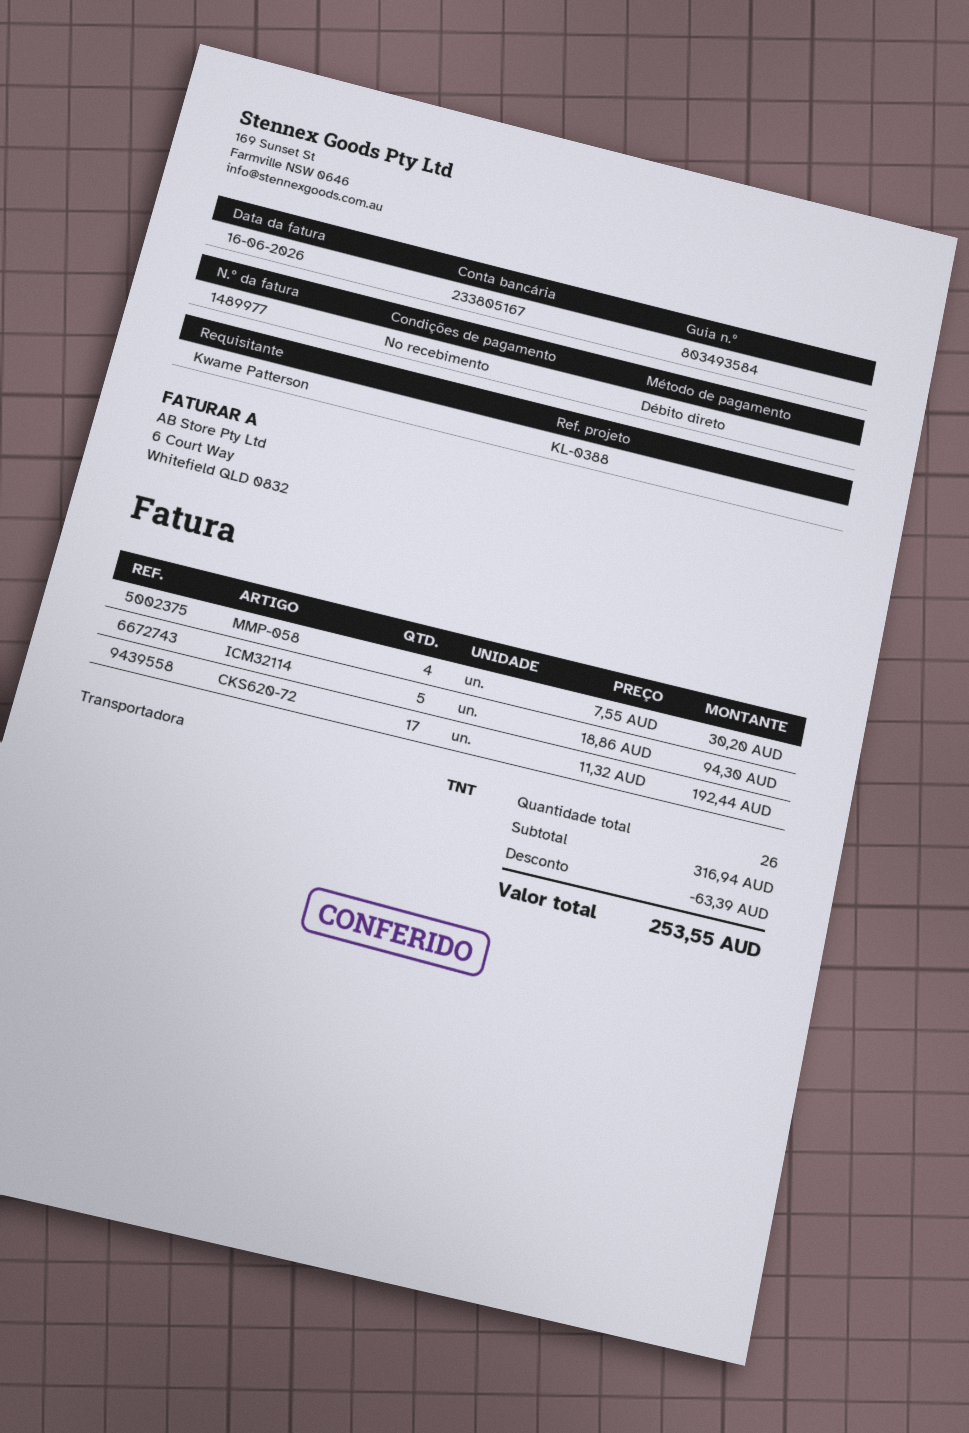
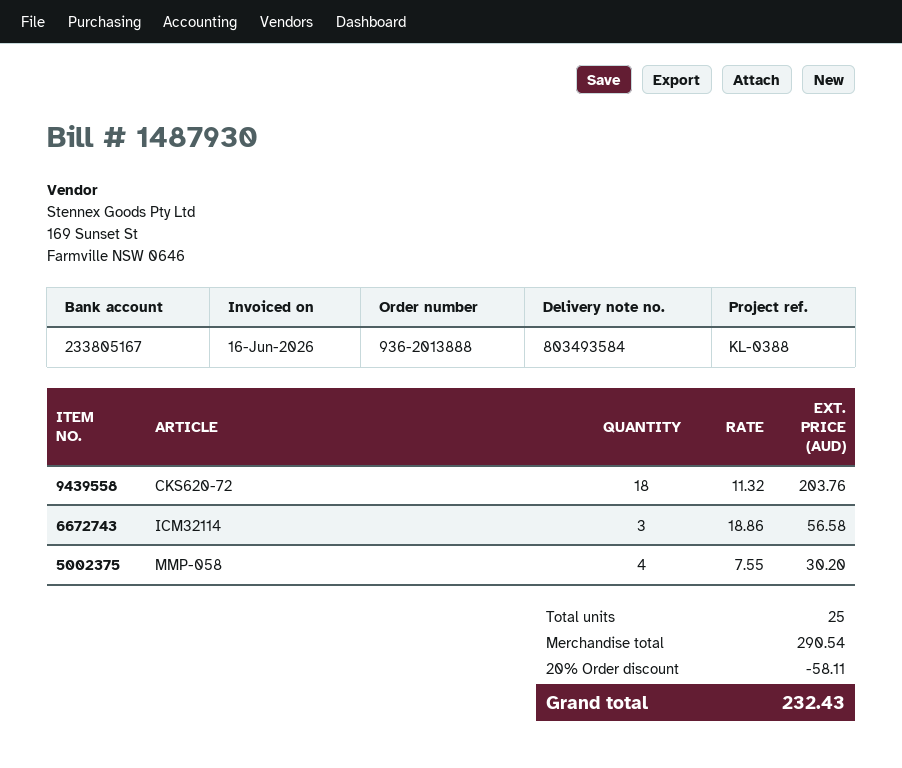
invoice number: 1489977 -> 1487930
ICM32114: 5 x 18.86 = 94.30 -> 3 x 18.86 = 56.58
CKS620-72: 17 x 11.32 = 192.44 -> 18 x 11.32 = 203.76
total quantity: 26 -> 25
subtotal: 316.94 -> 290.54
discount: 63.39 -> 58.11
total: 253.55 -> 232.43

